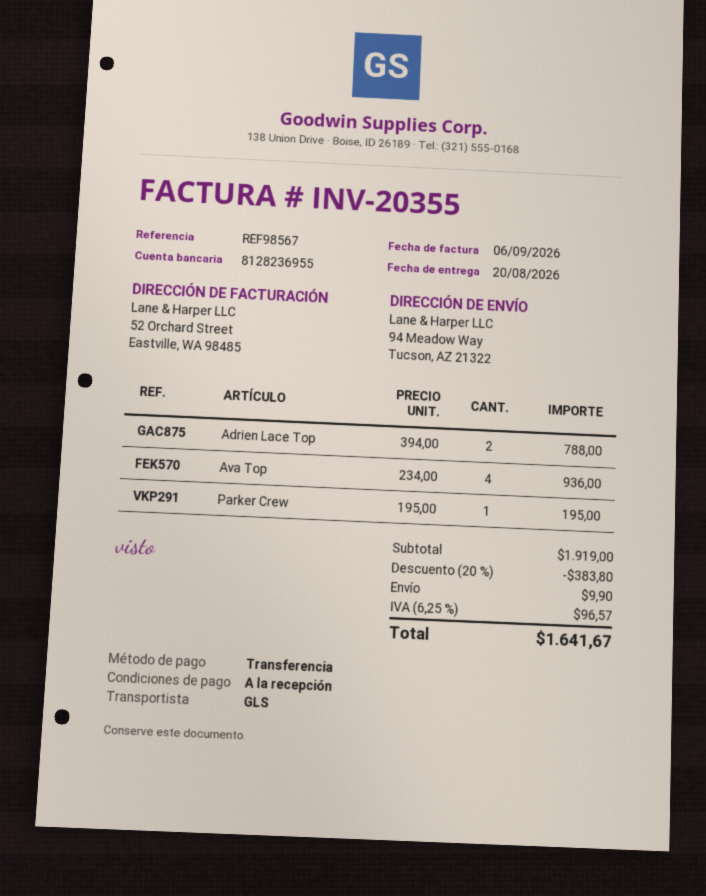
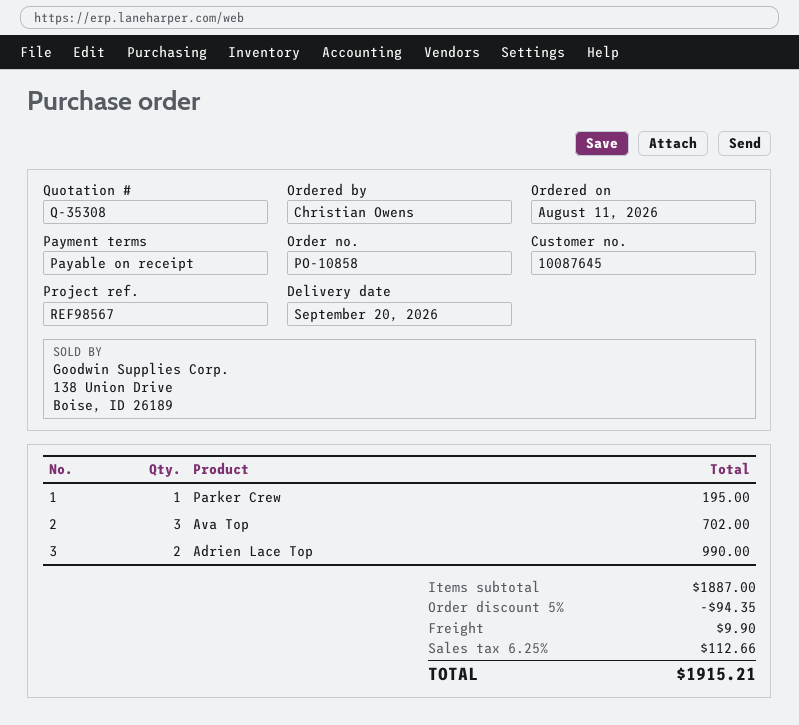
delivery date: 2026-08-20 -> 2026-09-20
Adrien Lace Top: 2 for 788.00 -> 2 for 990.00
Ava Top: 4 for 936.00 -> 3 for 702.00
subtotal: 1919.00 -> 1887.00
discount: 20% = 383.80 -> 5% = 94.35
tax: 6.25% = 96.57 -> 6.25% = 112.66
total: 1641.67 -> 1915.21

